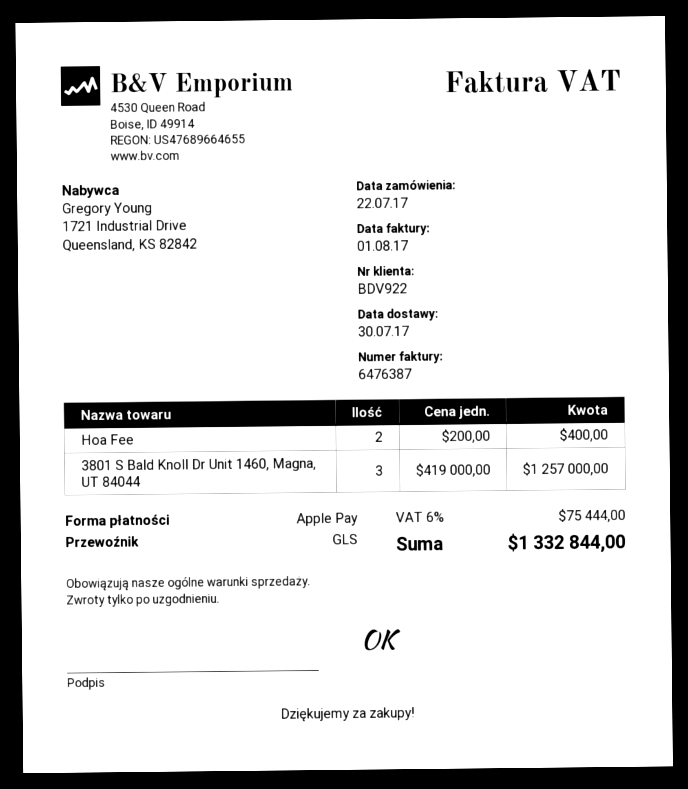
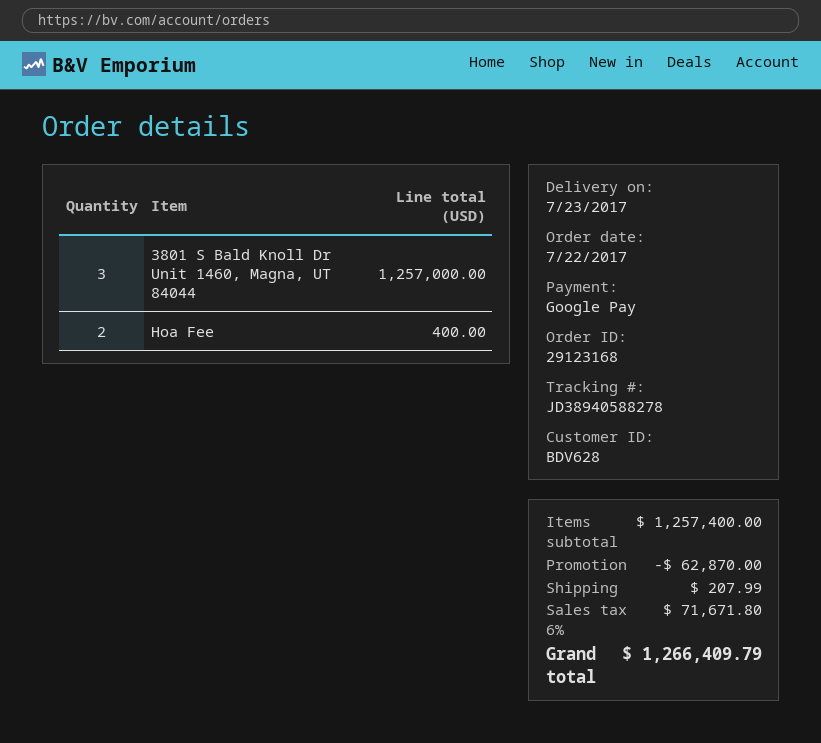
delivery date: 2017-07-30 -> 2017-07-23
customer number: BDV922 -> BDV628
payment method: Apple Pay -> Google Pay
discount: none -> 62870.00
shipping: none -> 207.99
tax: 6% = 75444.00 -> 6% = 71671.80
total: 1332844.00 -> 1266409.79

